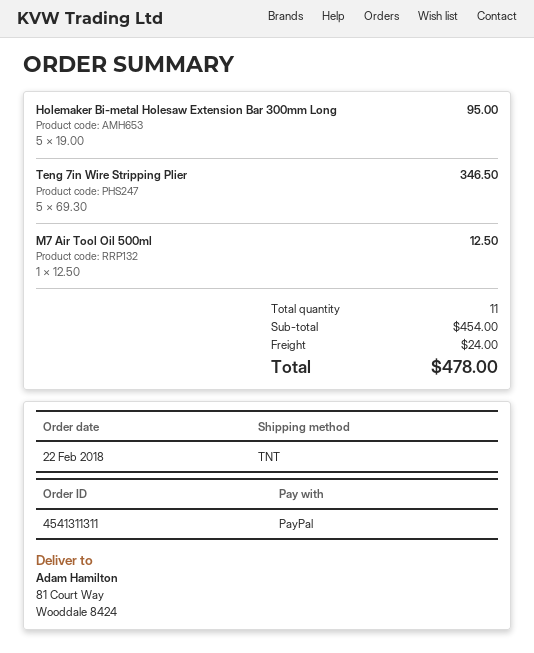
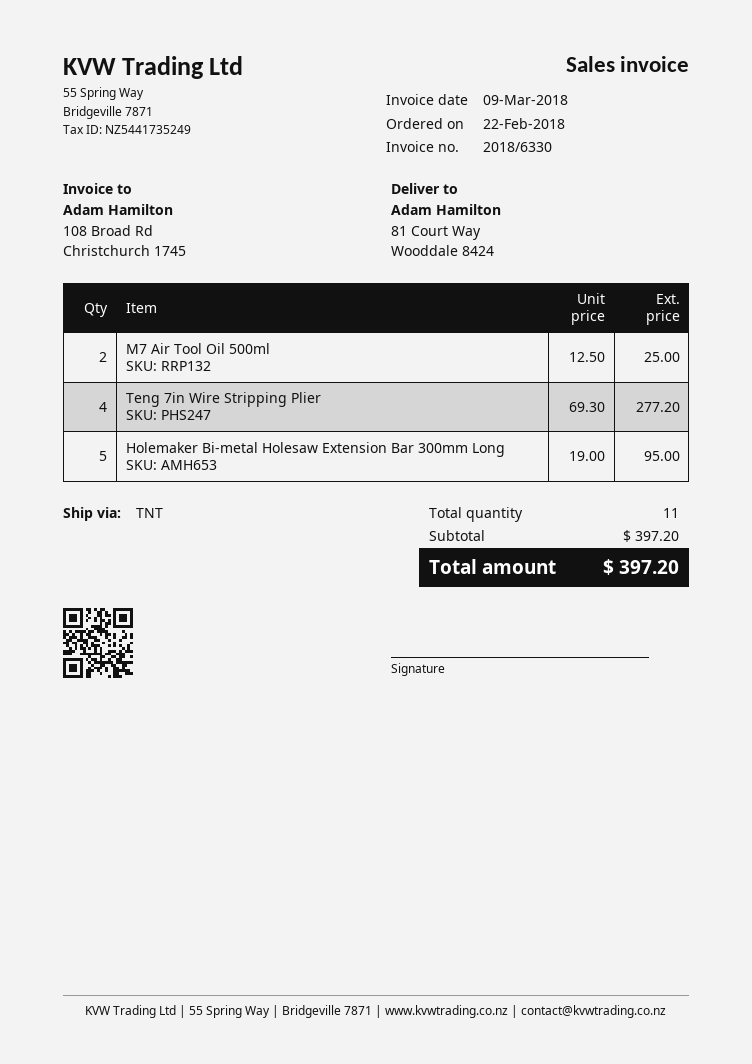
Teng 7in Wire Stripping Plier: 5 x 69.30 = 346.50 -> 4 x 69.30 = 277.20
M7 Air Tool Oil 500ml: 1 x 12.50 = 12.50 -> 2 x 12.50 = 25.00
subtotal: 454.00 -> 397.20
shipping: 24.00 -> none
total: 478.00 -> 397.20

